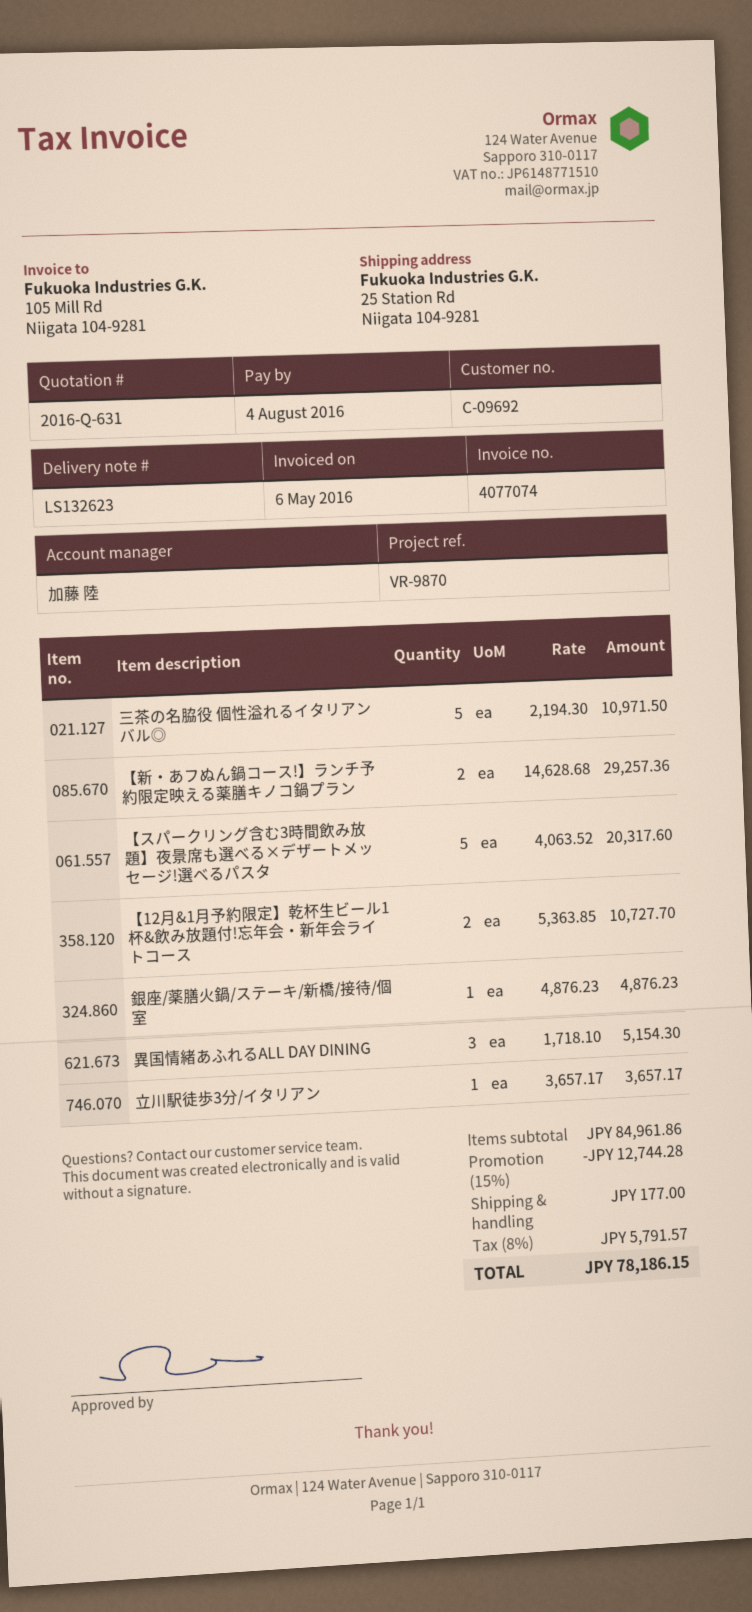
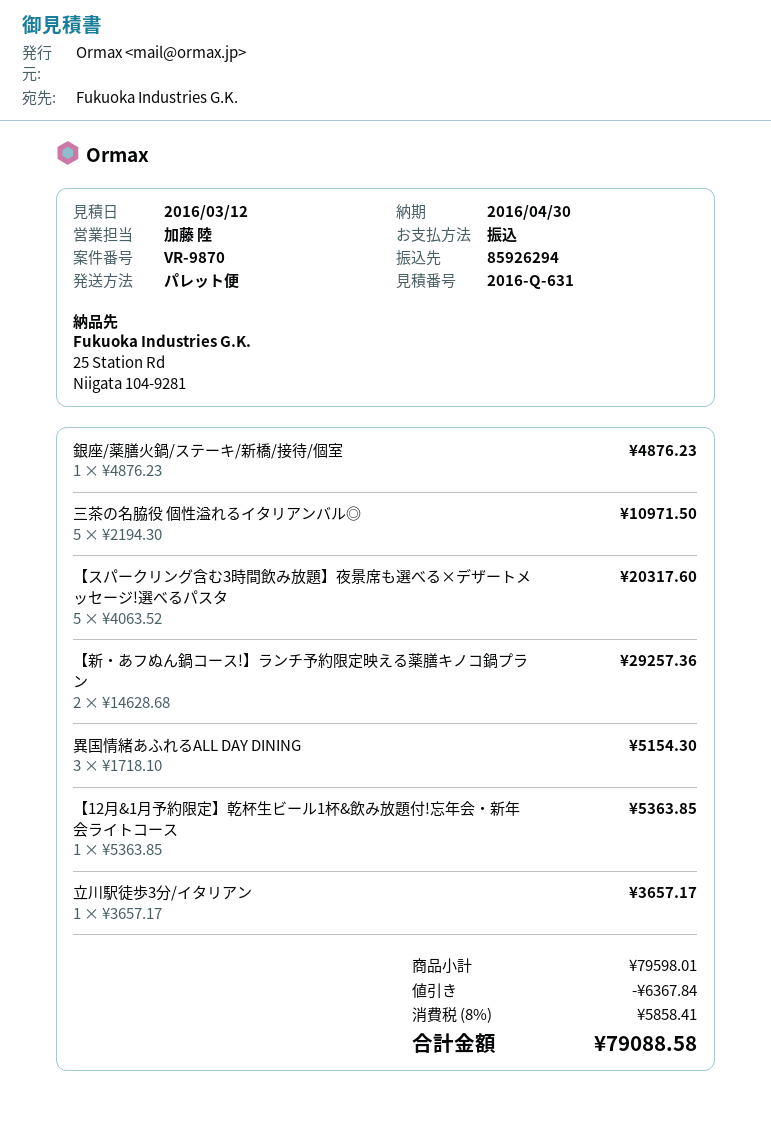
【12月&1月予約限定】乾杯生ビール1杯&飲み放題付!忘年会・新年会ライトコース: 2 x 5363.85 = 10727.70 -> 1 x 5363.85 = 5363.85
subtotal: 84961.86 -> 79598.01
discount: 12744.28 -> 6367.84
shipping: 177.00 -> none
tax: 8% = 5791.57 -> 8% = 5858.41
total: 78186.15 -> 79088.58

